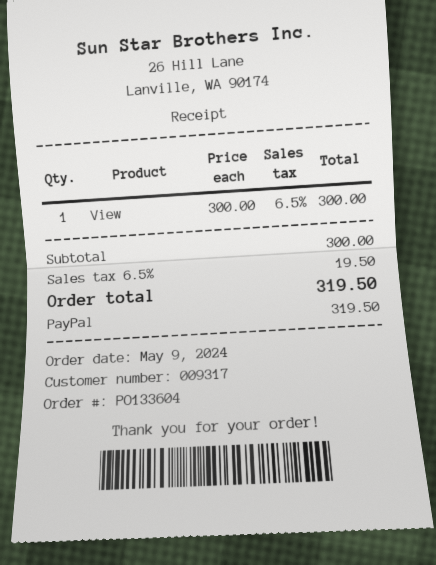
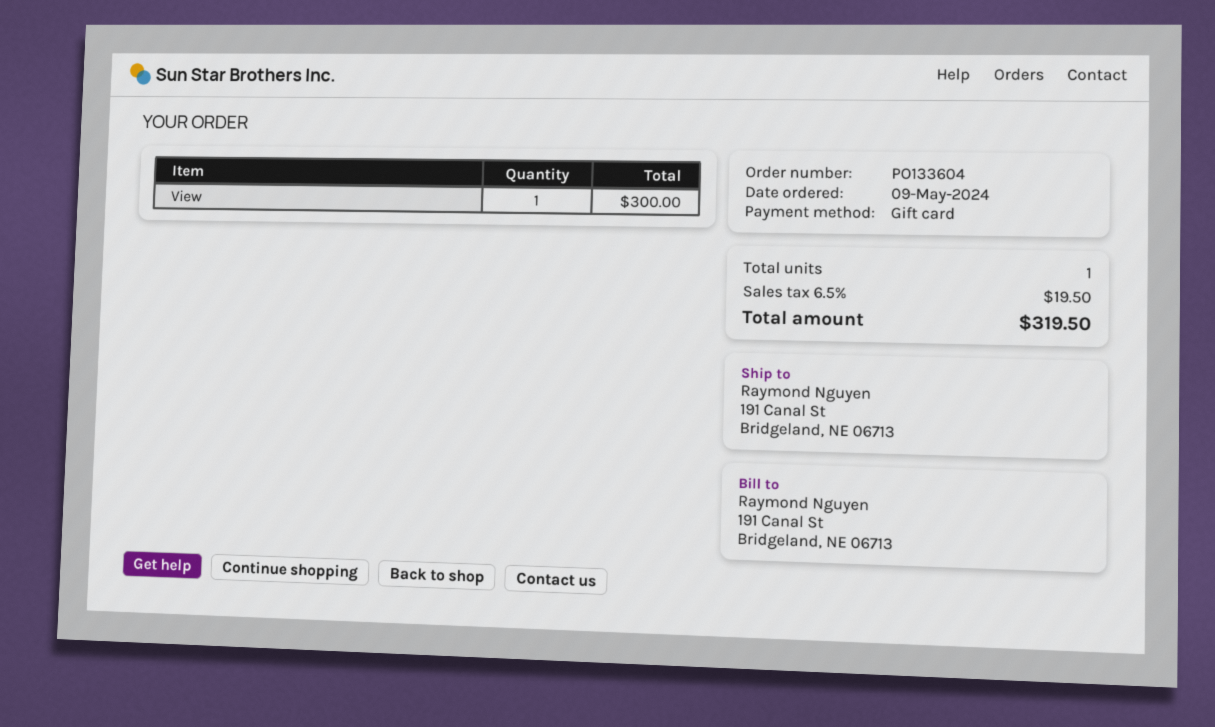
payment method: PayPal -> gift card

